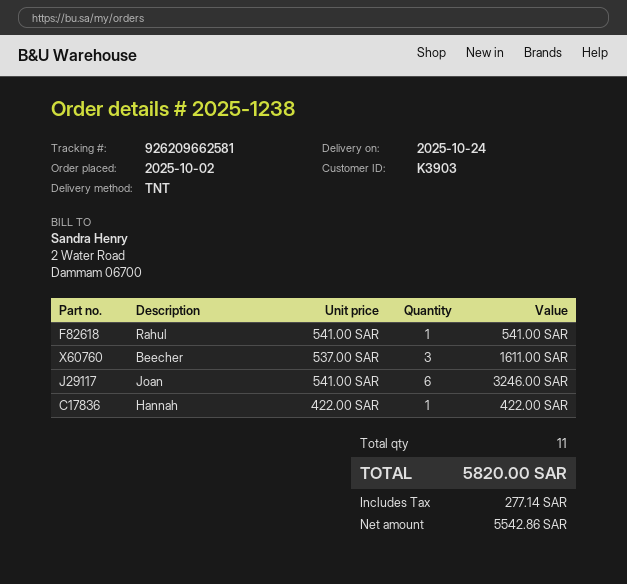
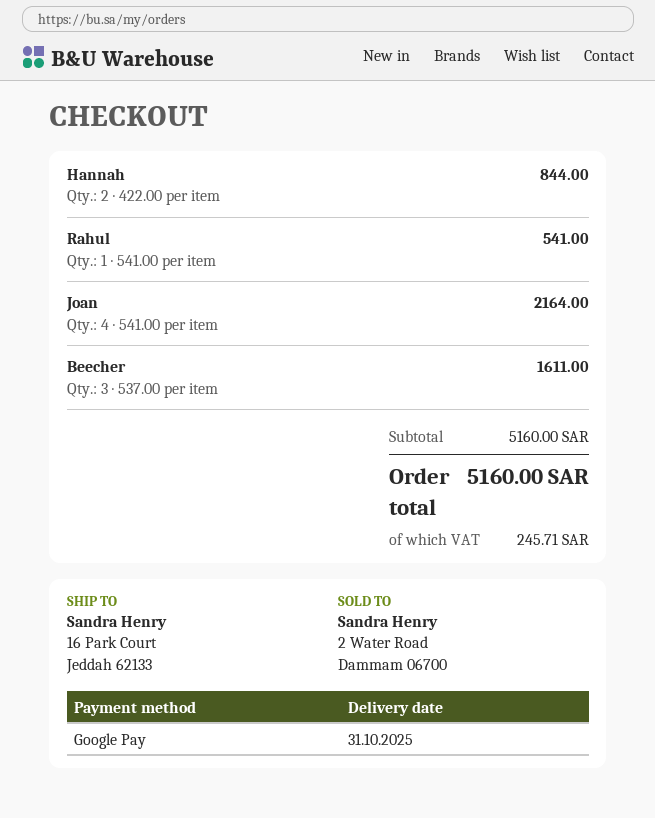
delivery date: 2025-10-24 -> 2025-10-31
Joan: 6 x 541.00 = 3246.00 -> 4 x 541.00 = 2164.00
Hannah: 1 x 422.00 = 422.00 -> 2 x 422.00 = 844.00
tax: 277.14 -> 245.71
total: 5820.00 -> 5160.00

